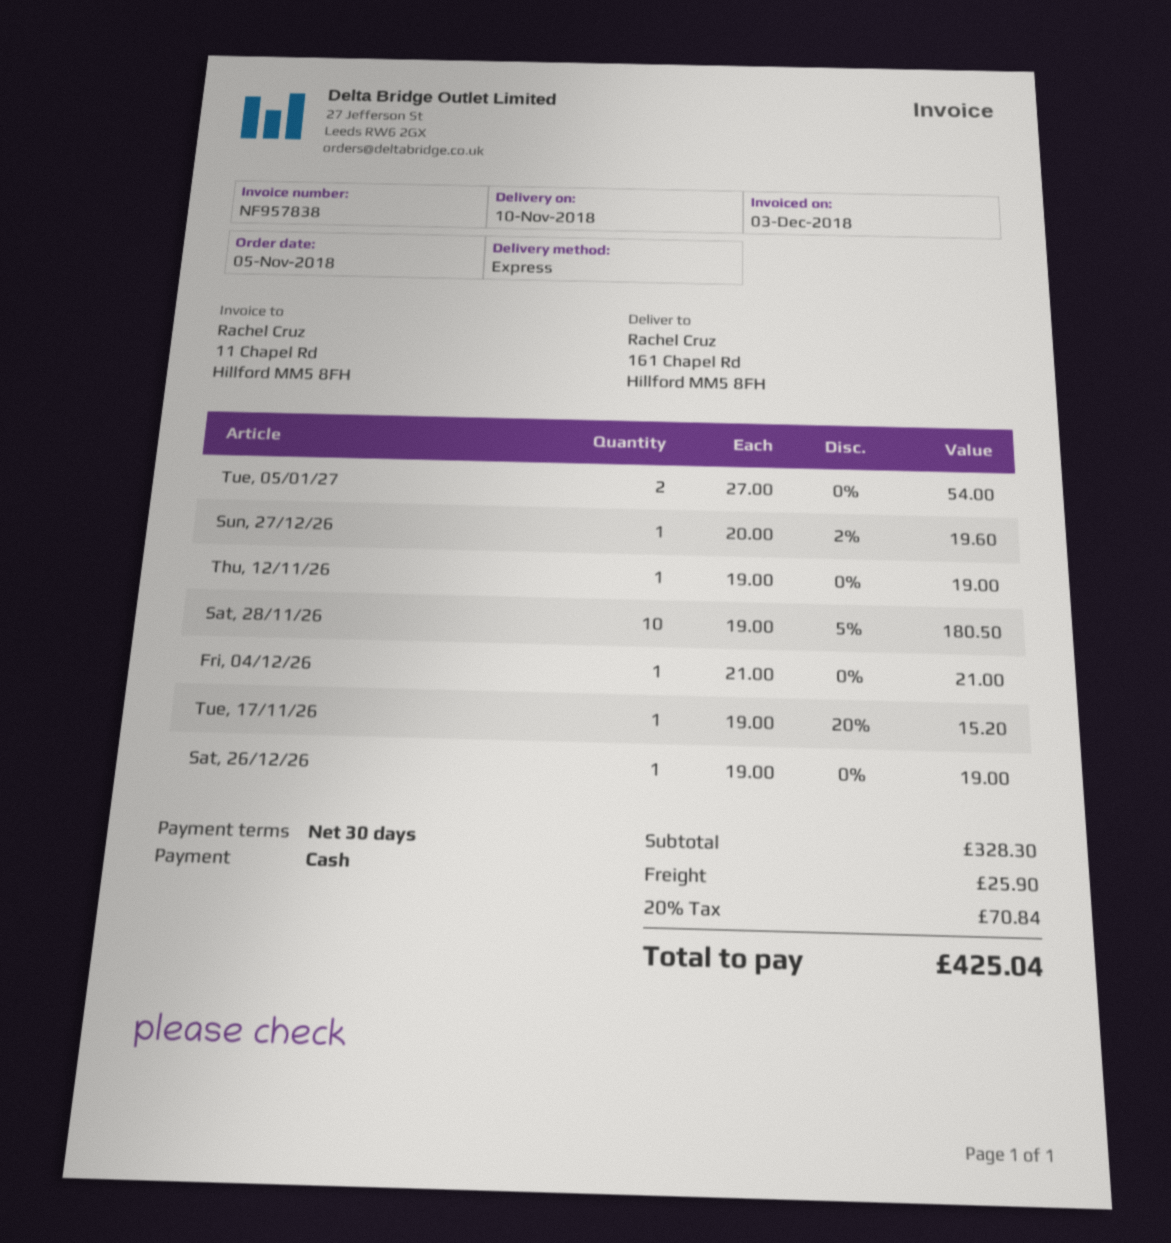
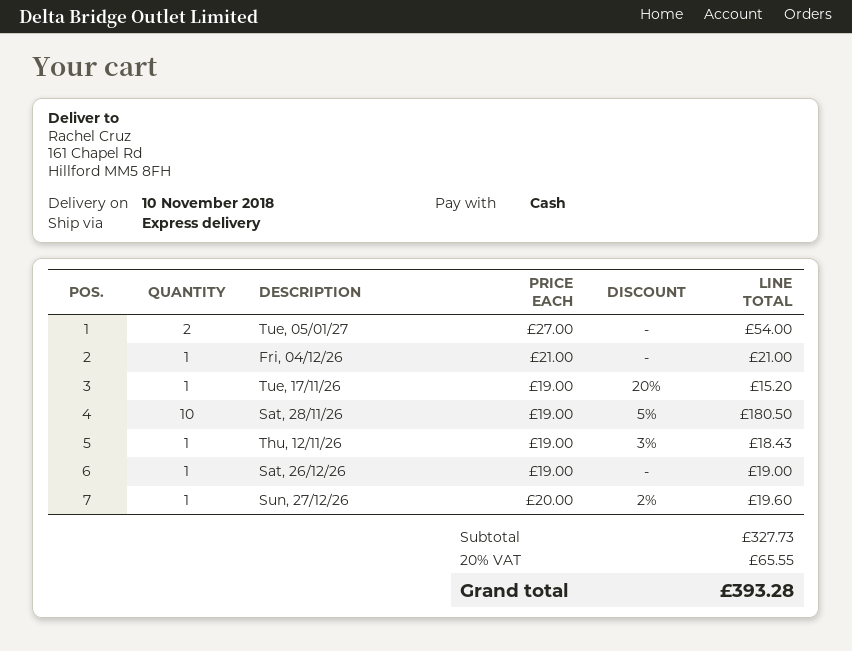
Thu, 12/11/26: 1 x 19.00 = 19.00 -> 1 x 19.00 - 3% = 18.43
subtotal: 328.30 -> 327.73
shipping: 25.90 -> none
tax: 20% = 70.84 -> 20% = 65.55
total: 425.04 -> 393.28

